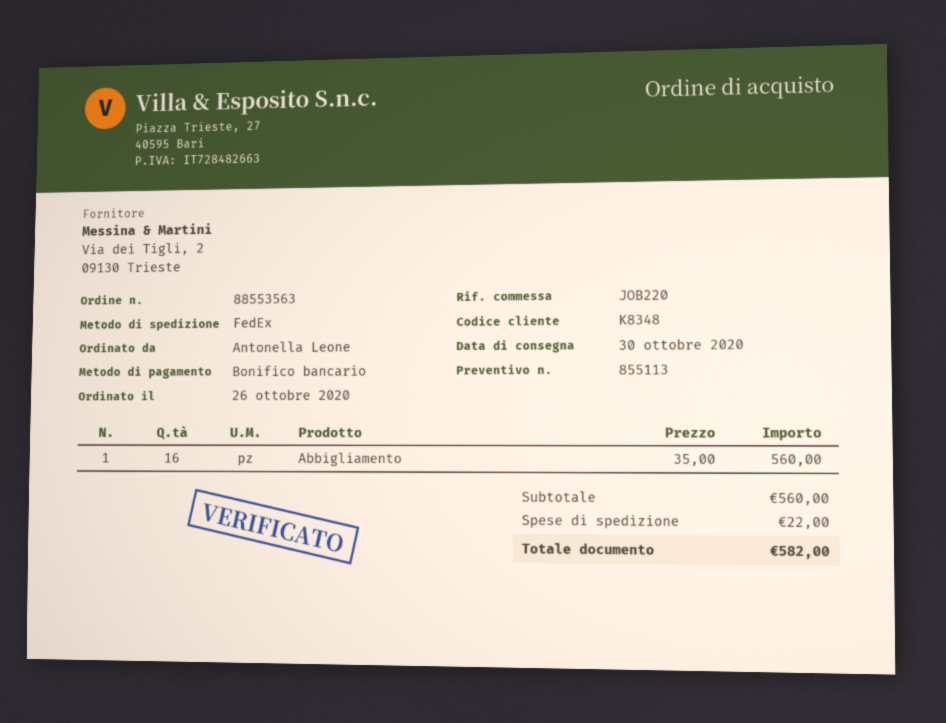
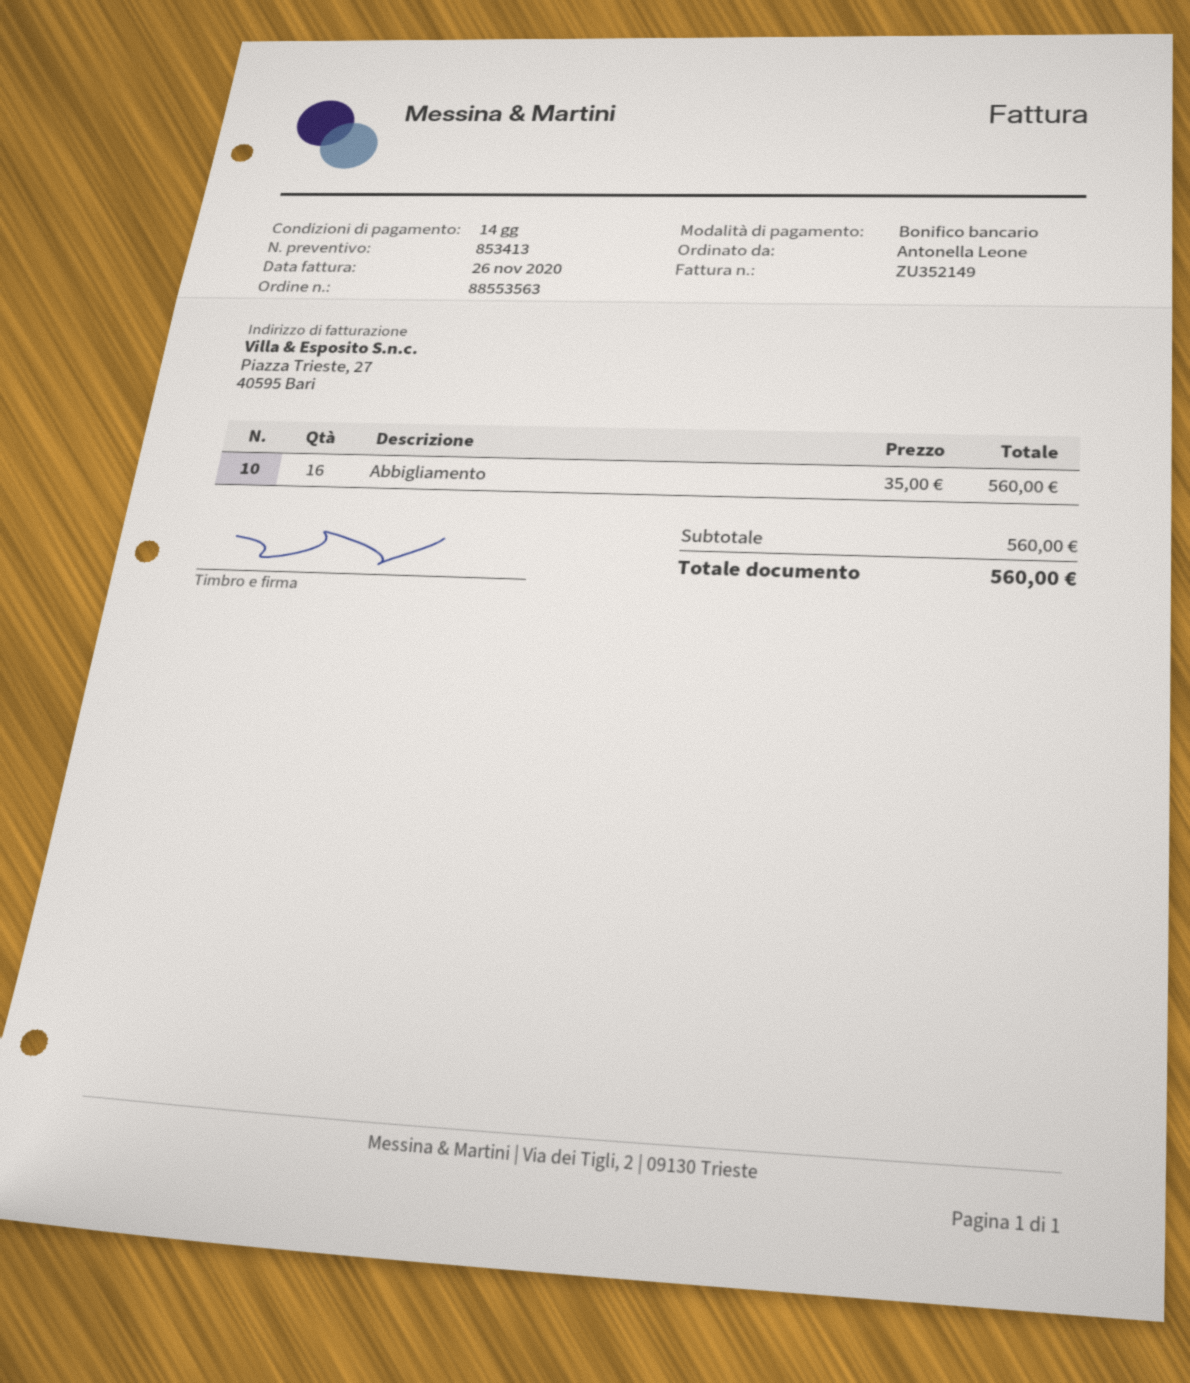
quote number: 855113 -> 853413
shipping: 22.00 -> none
total: 582.00 -> 560.00

